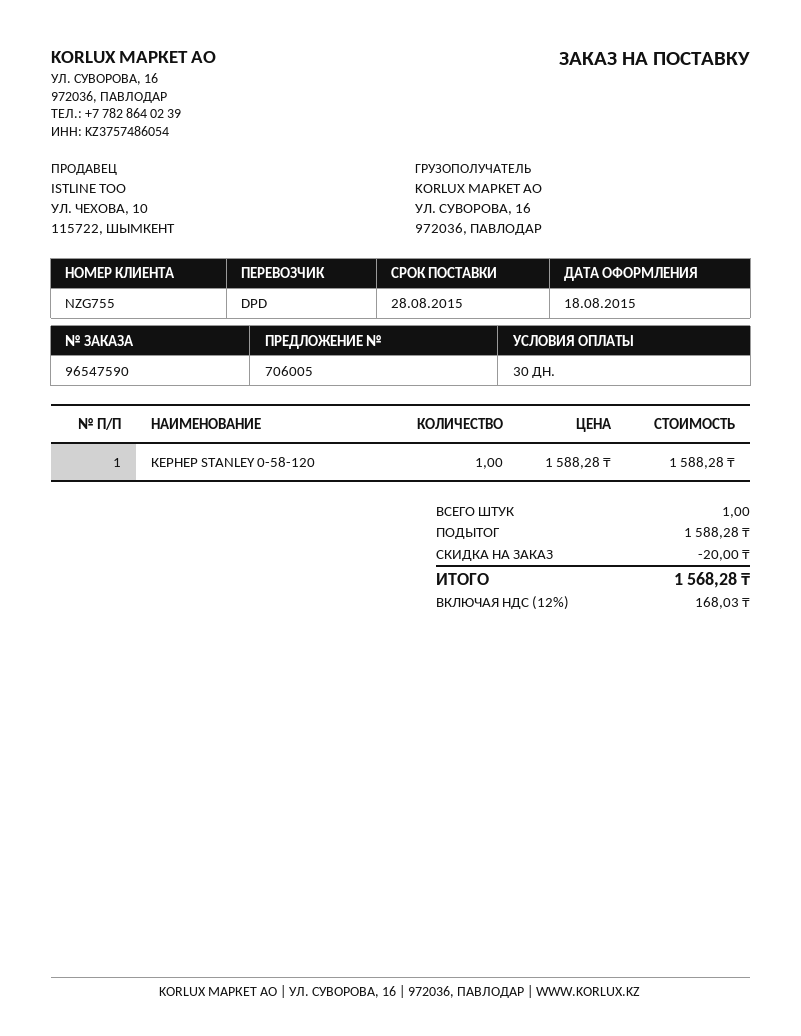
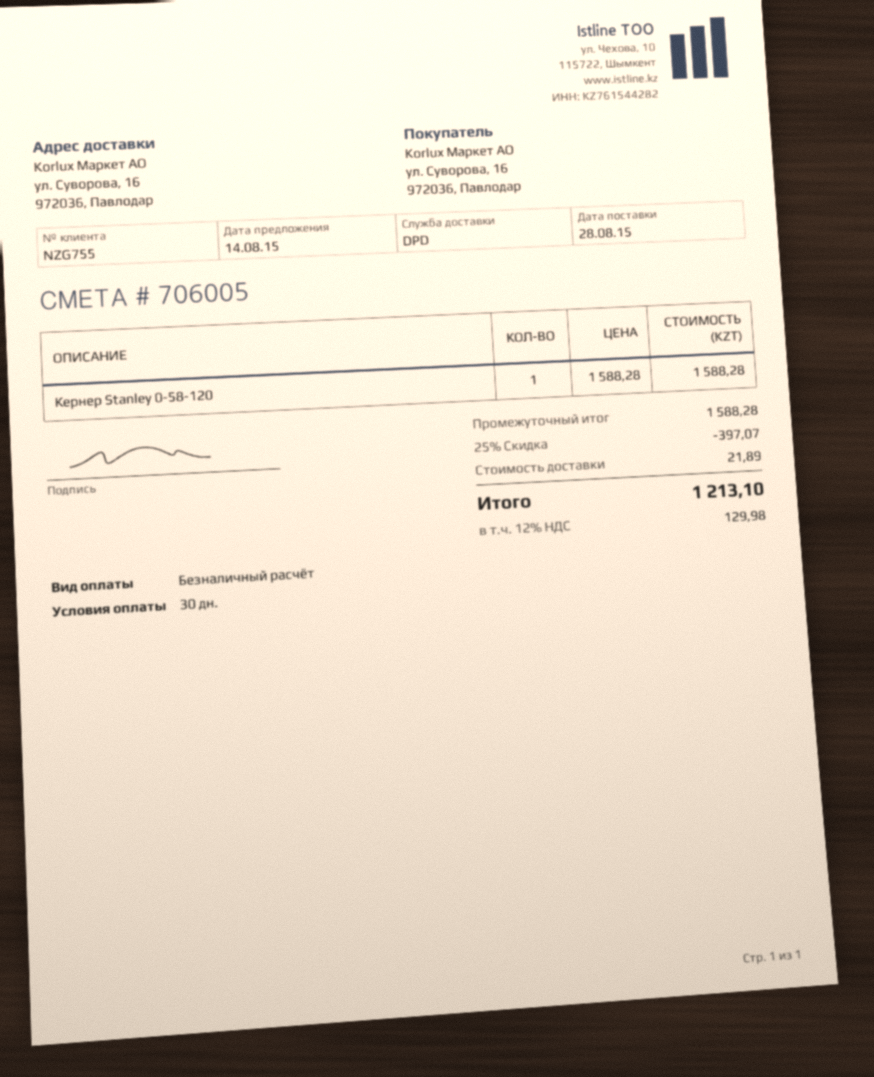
discount: 20.00 -> 397.07
shipping: none -> 21.89
tax: 12% = 168.03 -> 12% = 129.98
total: 1568.28 -> 1213.10

